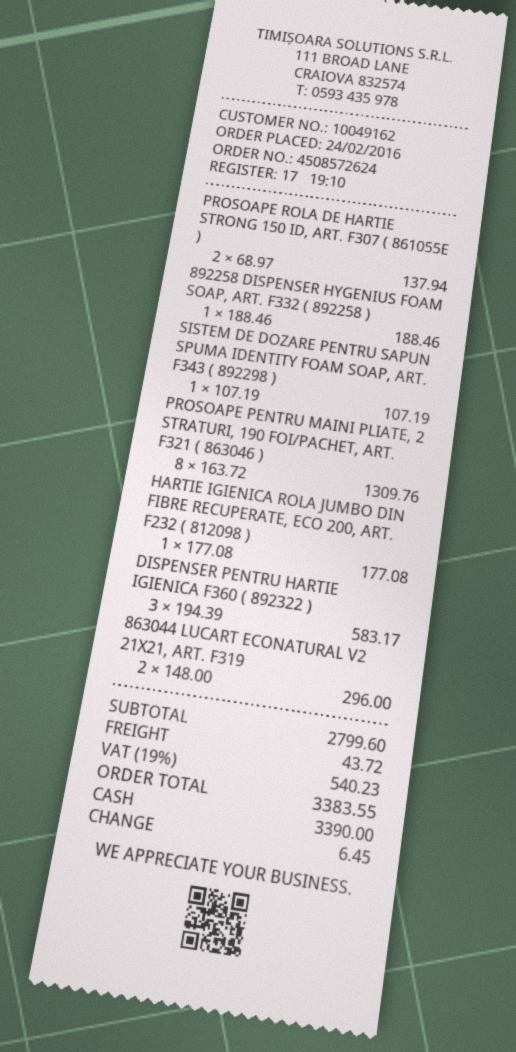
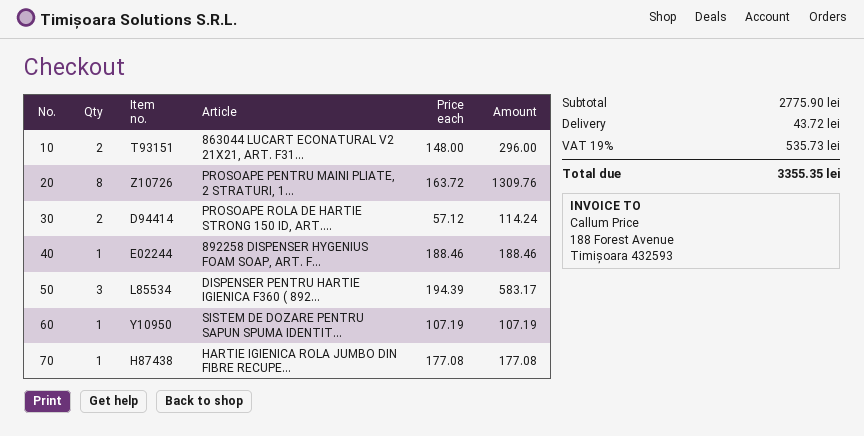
PROSOAPE ROLA DE HARTIE STRONG 150 ID, ART. F307 ( 861055E ): 2 x 68.97 = 137.94 -> 2 x 57.12 = 114.24
subtotal: 2799.60 -> 2775.90
tax: 19% = 540.23 -> 19% = 535.73
total: 3383.55 -> 3355.35

